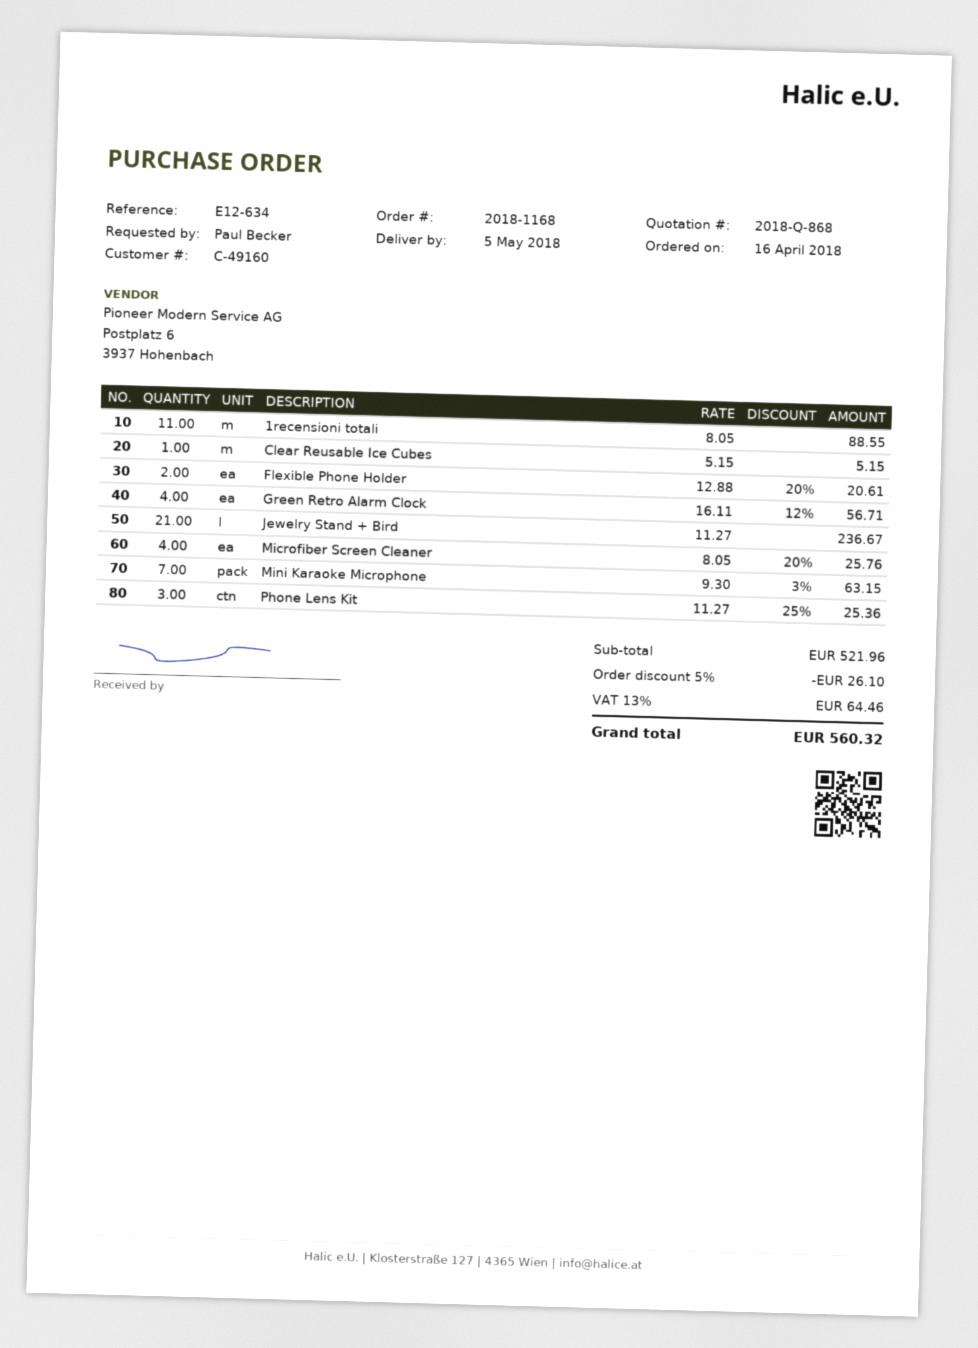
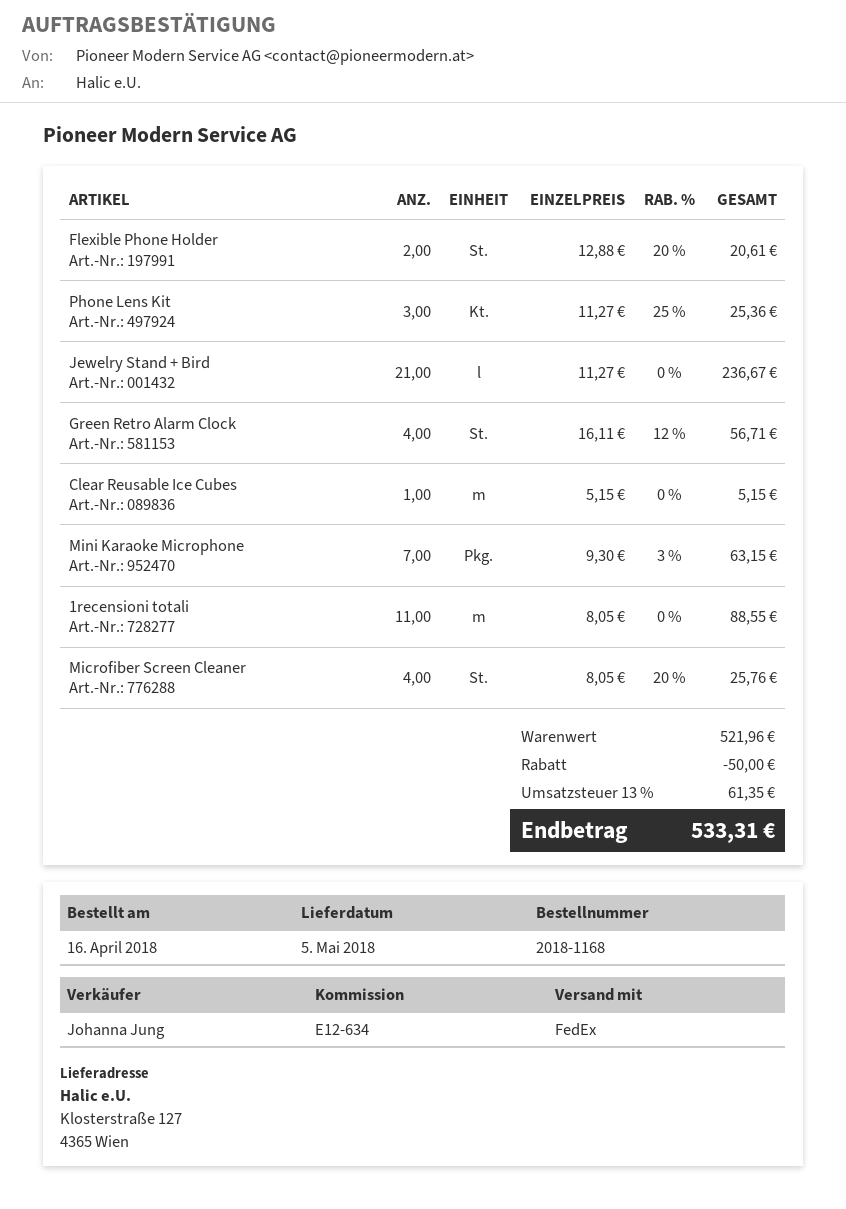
discount: 26.10 -> 50.00
tax: 13% = 64.46 -> 13% = 61.35
total: 560.32 -> 533.31

